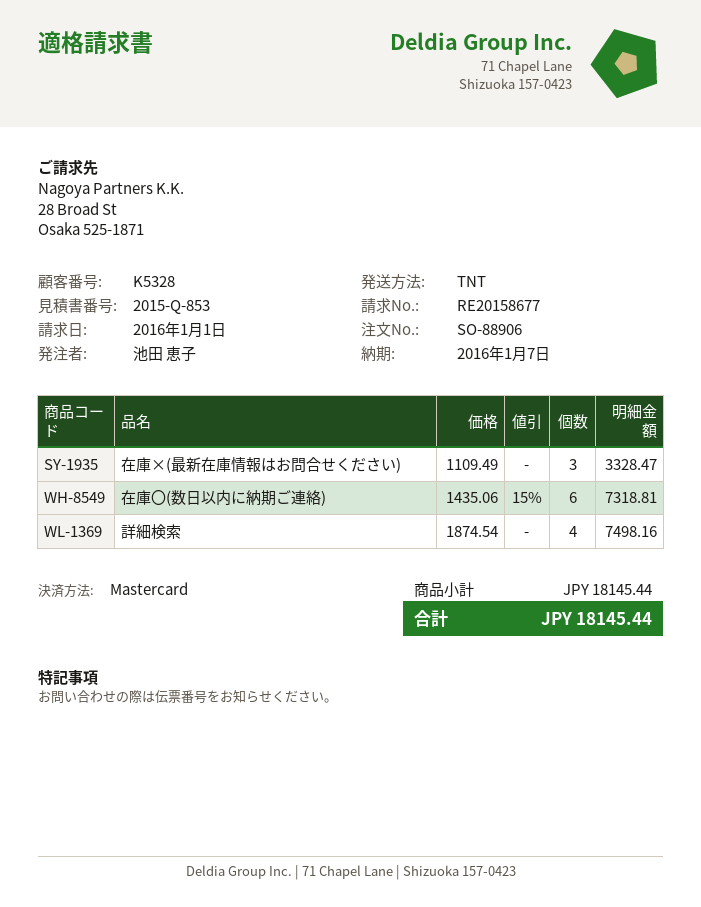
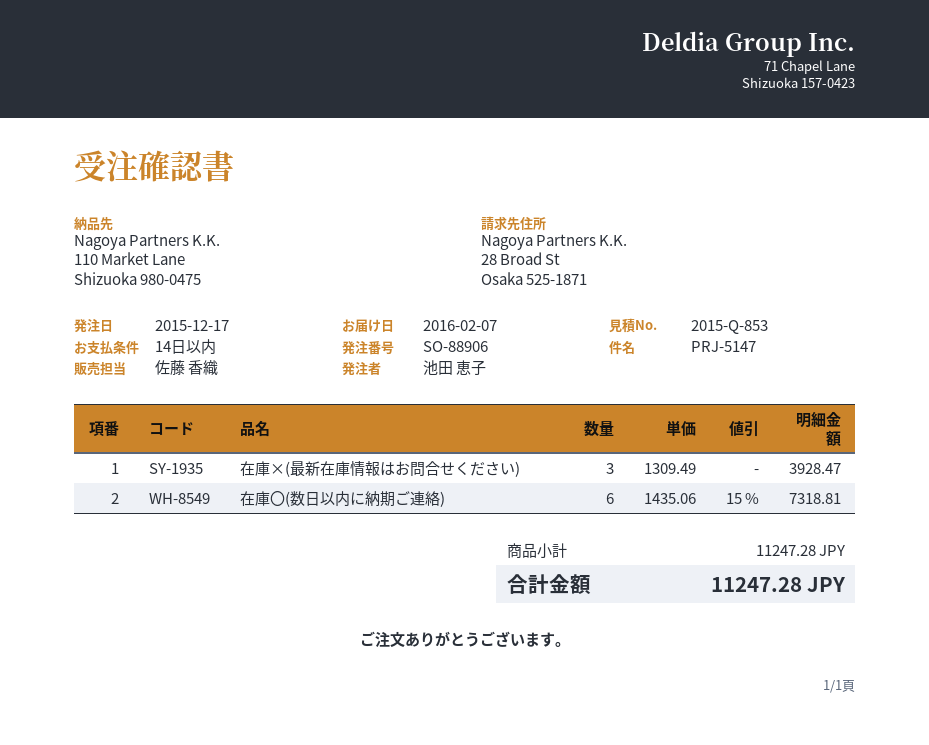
delivery date: 2016-01-07 -> 2016-02-07
在庫×(最新在庫情報はお問合せください): 3 x 1109.49 = 3328.47 -> 3 x 1309.49 = 3928.47
詳細検索: 4 x 1874.54 = 7498.16 -> none
subtotal: 18145.44 -> 11247.28
total: 18145.44 -> 11247.28

